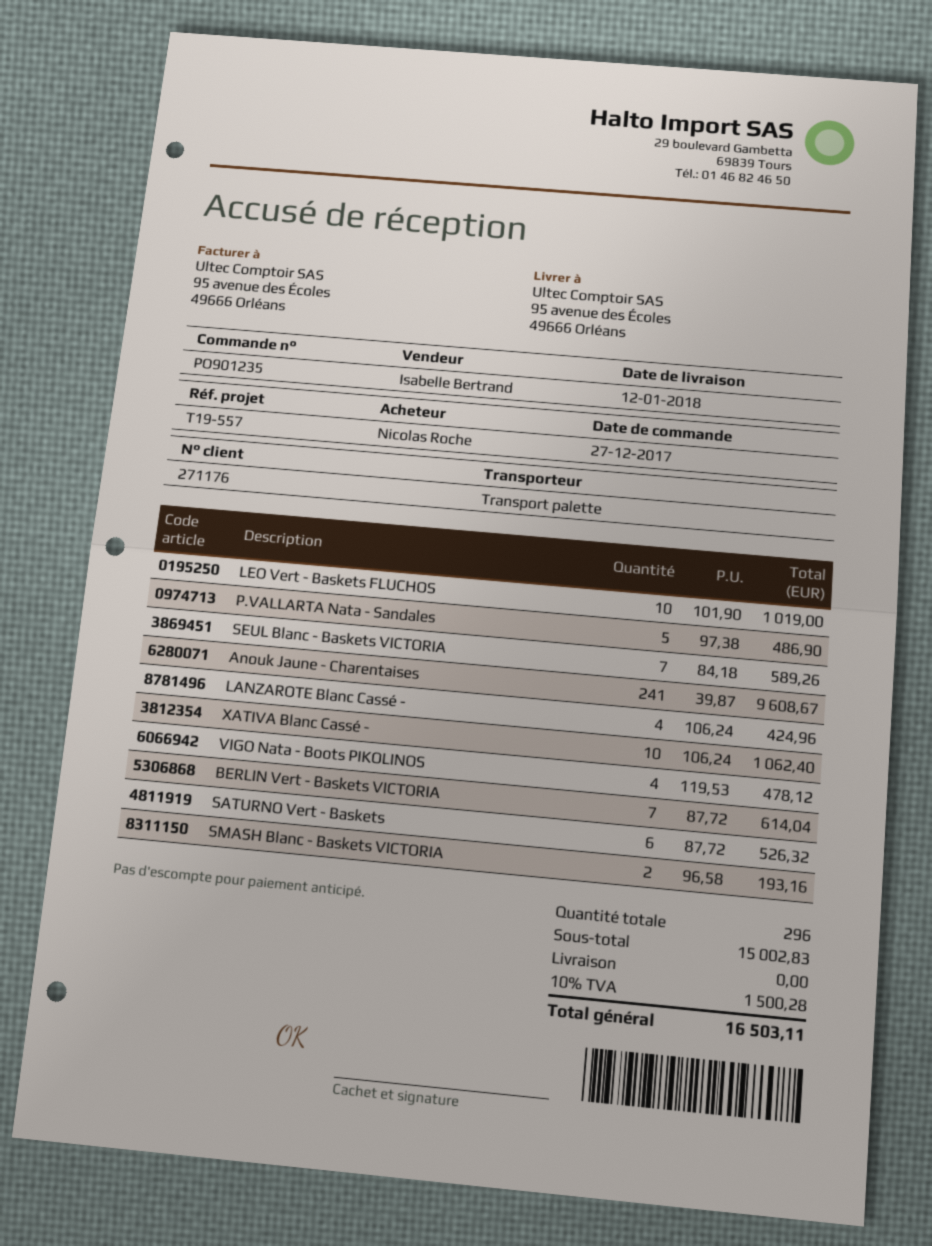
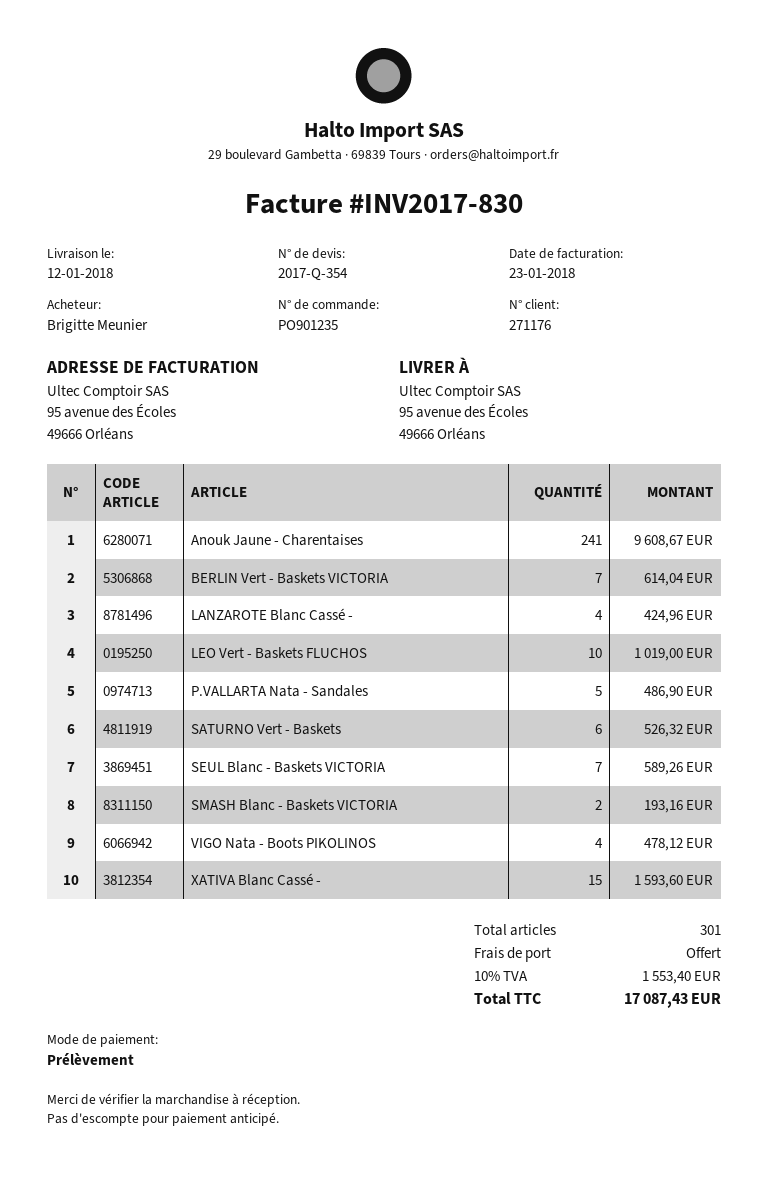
ordered by: Nicolas Roche -> Brigitte Meunier
XATIVA Blanc Cassé -: 10 for 1062.40 -> 15 for 1593.60
total quantity: 296 -> 301
tax: 10% = 1500.28 -> 10% = 1553.40
total: 16503.11 -> 17087.43

